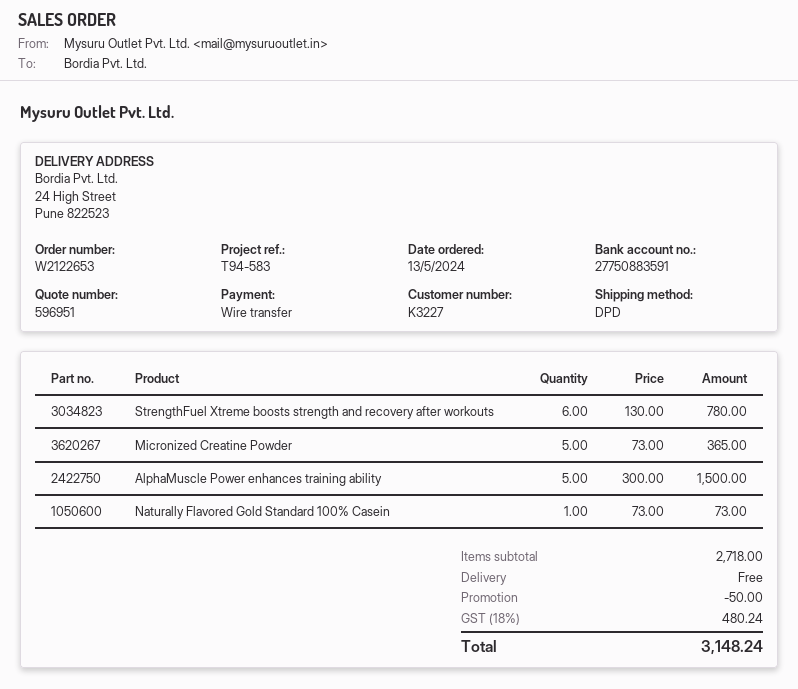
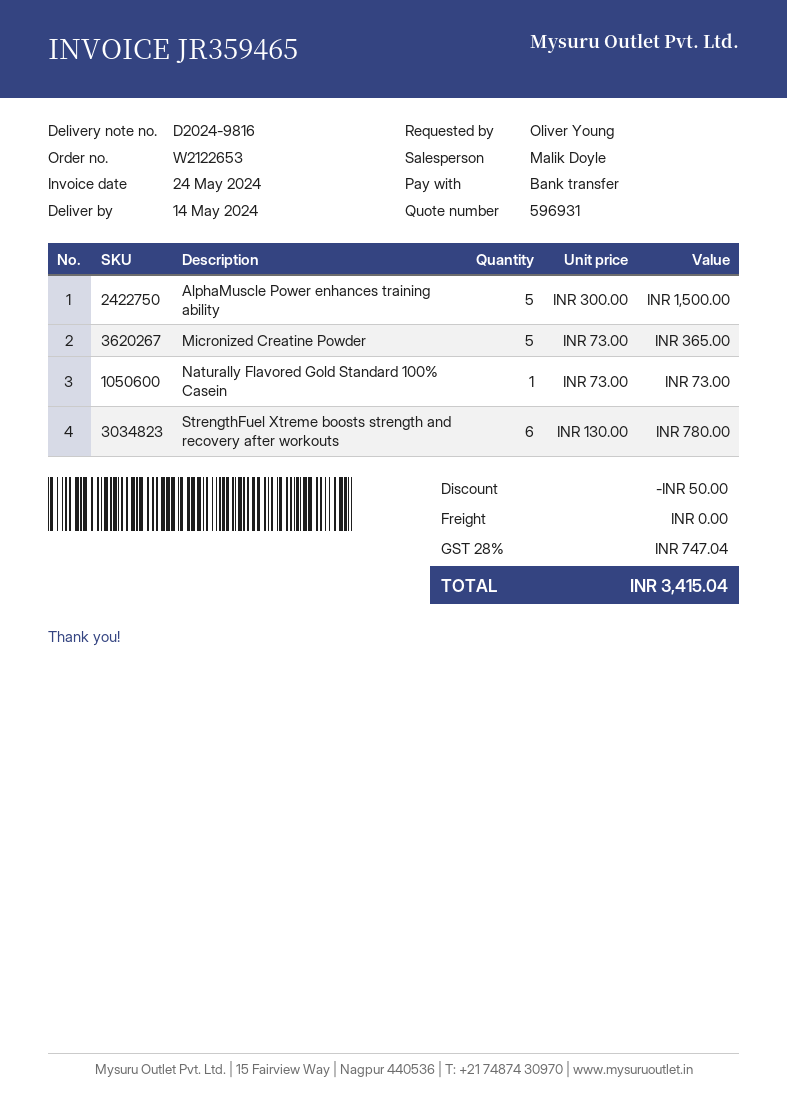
quote number: 596951 -> 596931
tax: 18% = 480.24 -> 28% = 747.04
total: 3148.24 -> 3415.04

